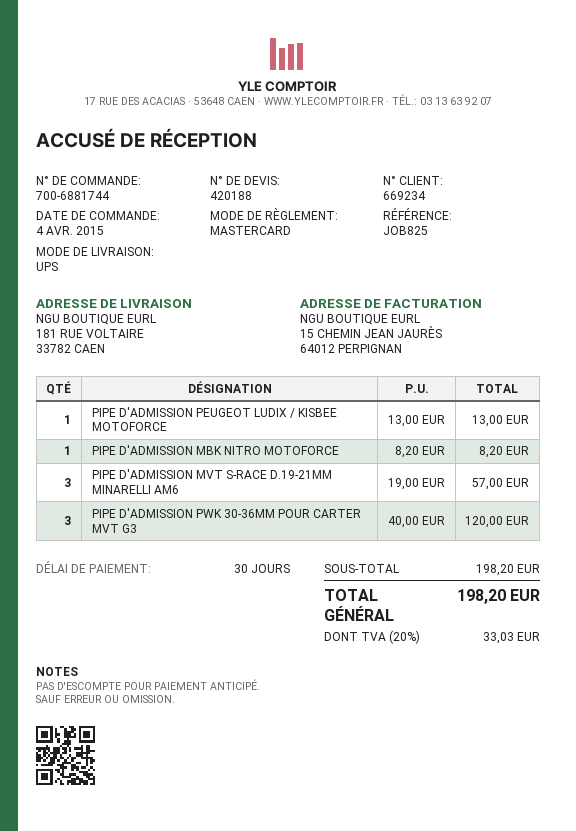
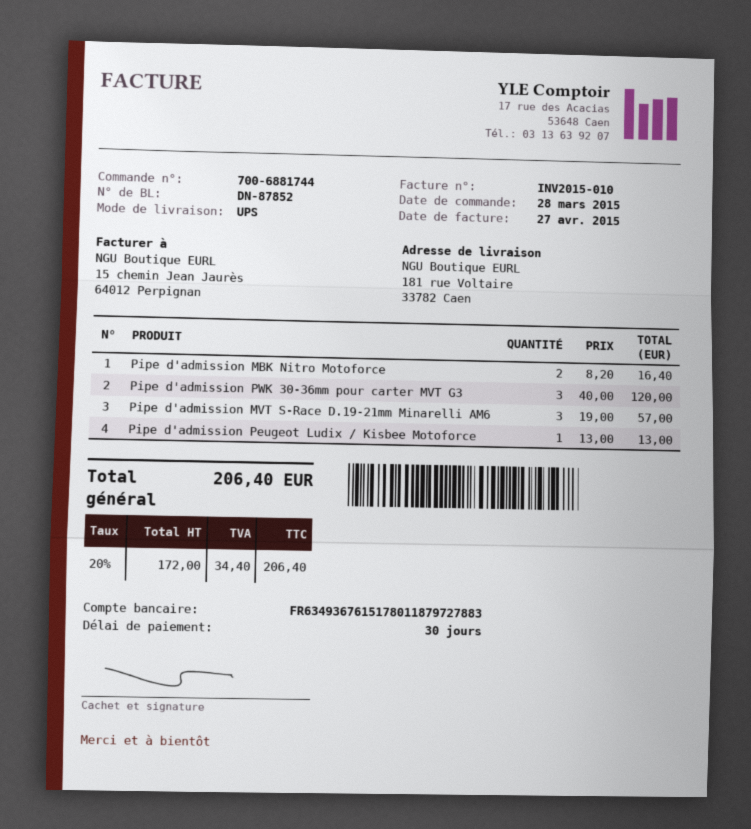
order date: 2015-04-04 -> 2015-03-28
PIPE D'ADMISSION MBK NITRO MOTOFORCE: 1 x 8.20 = 8.20 -> 2 x 8.20 = 16.40
tax: 20% = 33.03 -> 20% = 34.40
total: 198.20 -> 206.40

